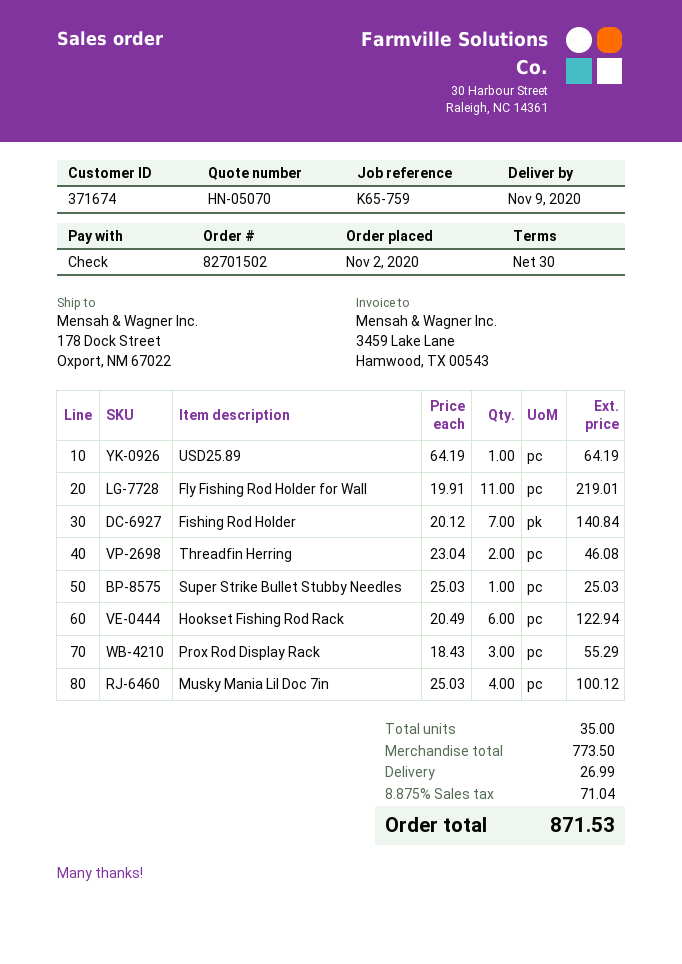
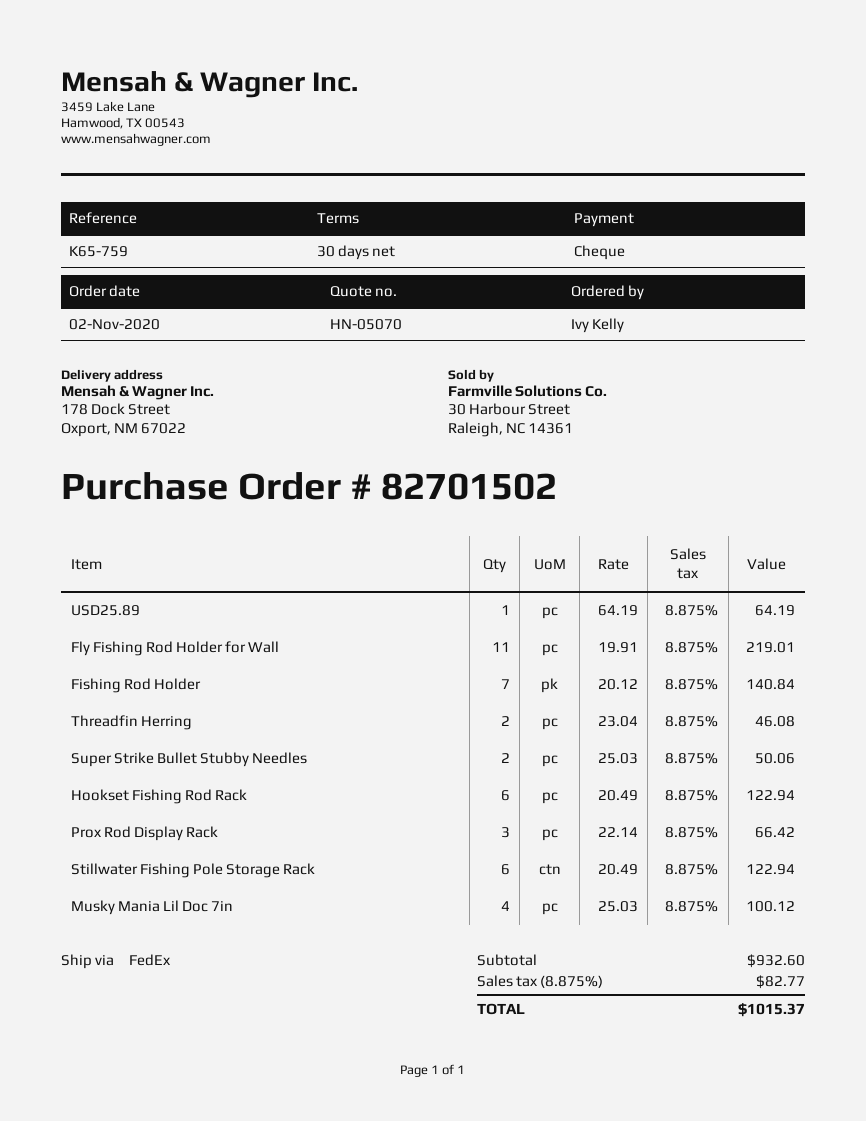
Super Strike Bullet Stubby Needles: 1 x 25.03 = 25.03 -> 2 x 25.03 = 50.06
Prox Rod Display Rack: 3 x 18.43 = 55.29 -> 3 x 22.14 = 66.42
Stillwater Fishing Pole Storage Rack: none -> 6 x 20.49 = 122.94
subtotal: 773.50 -> 932.60
shipping: 26.99 -> none
tax: 8.875% = 71.04 -> 8.875% = 82.77
total: 871.53 -> 1015.37

